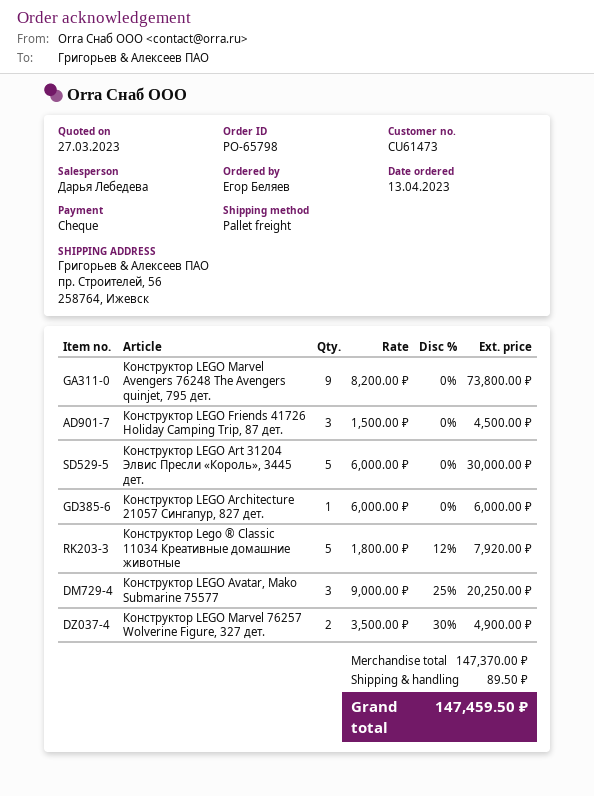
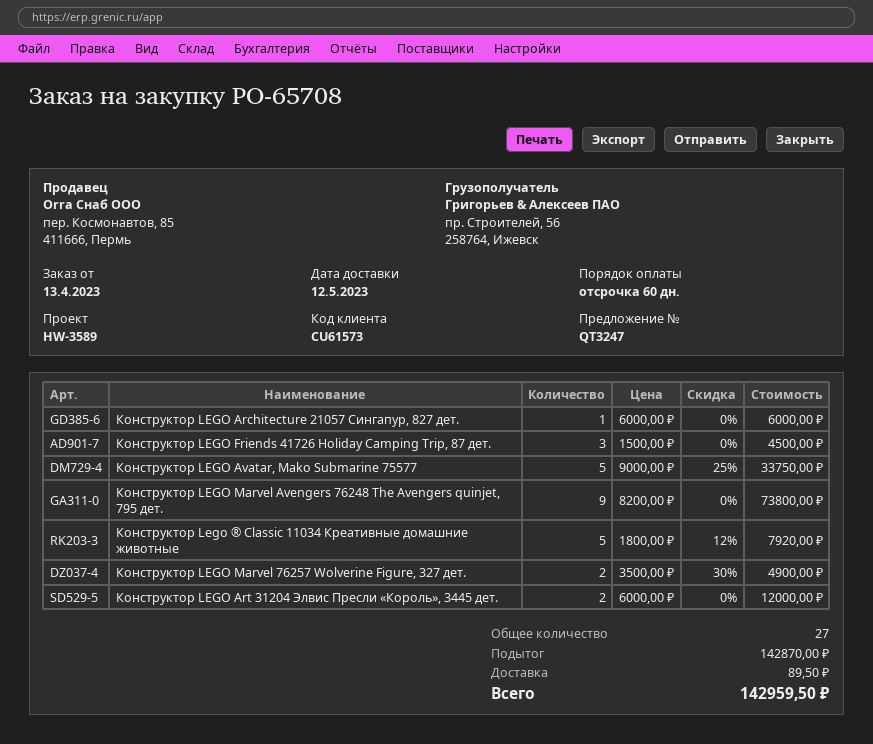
order number: PO-65798 -> PO-65708
customer number: CU61473 -> CU61573
Конструктор LEGO Art 31204 Элвис Пресли «Король», 3445 дет.: 5 x 6000.00 = 30000.00 -> 2 x 6000.00 = 12000.00
Конструктор LEGO Avatar, Mako Submarine 75577: 3 x 9000.00 - 25% = 20250.00 -> 5 x 9000.00 - 25% = 33750.00
subtotal: 147370.00 -> 142870.00
total: 147459.50 -> 142959.50

